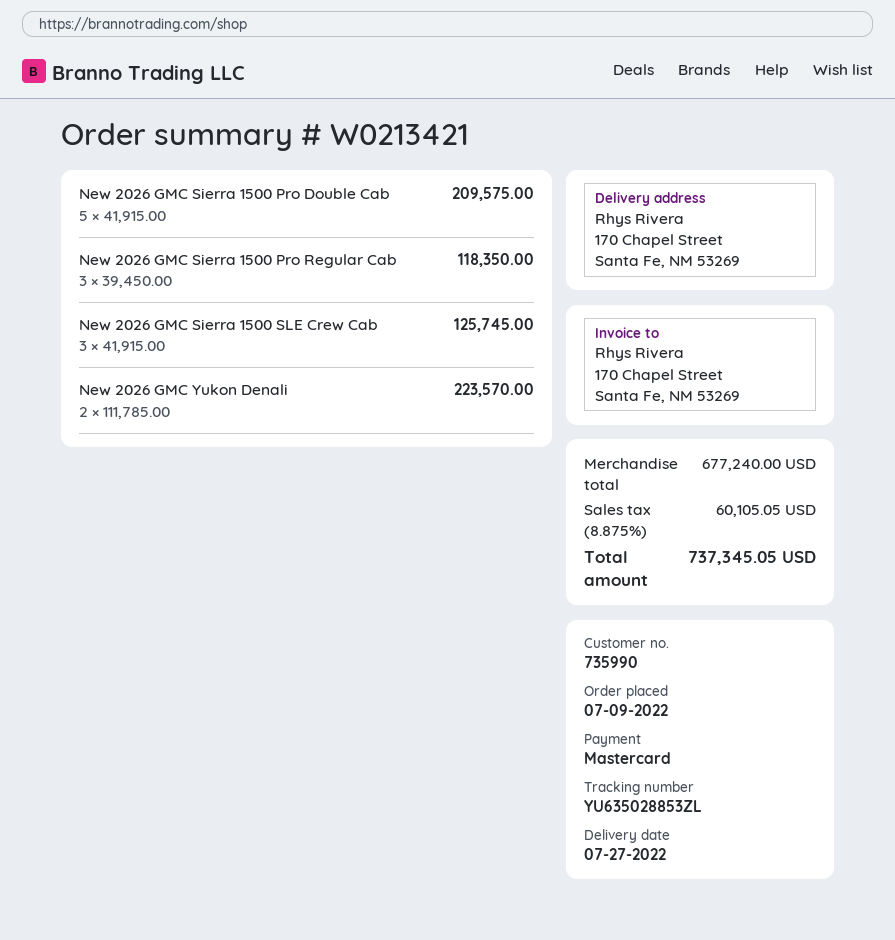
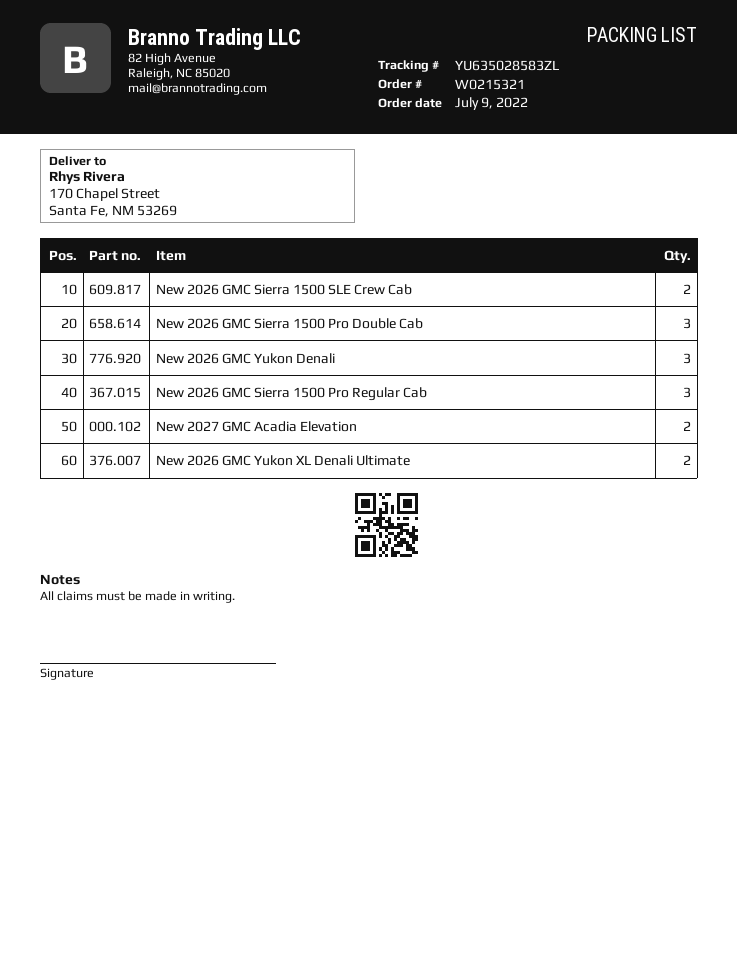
order number: W0213421 -> W0215321
tracking number: YU635028853ZL -> YU635028583ZL
New 2026 GMC Sierra 1500 Pro Double Cab: 5 -> 3
New 2026 GMC Sierra 1500 SLE Crew Cab: 3 -> 2
New 2026 GMC Yukon Denali: 2 -> 3
New 2027 GMC Acadia Elevation: none -> 2
New 2026 GMC Yukon XL Denali Ultimate: none -> 2

